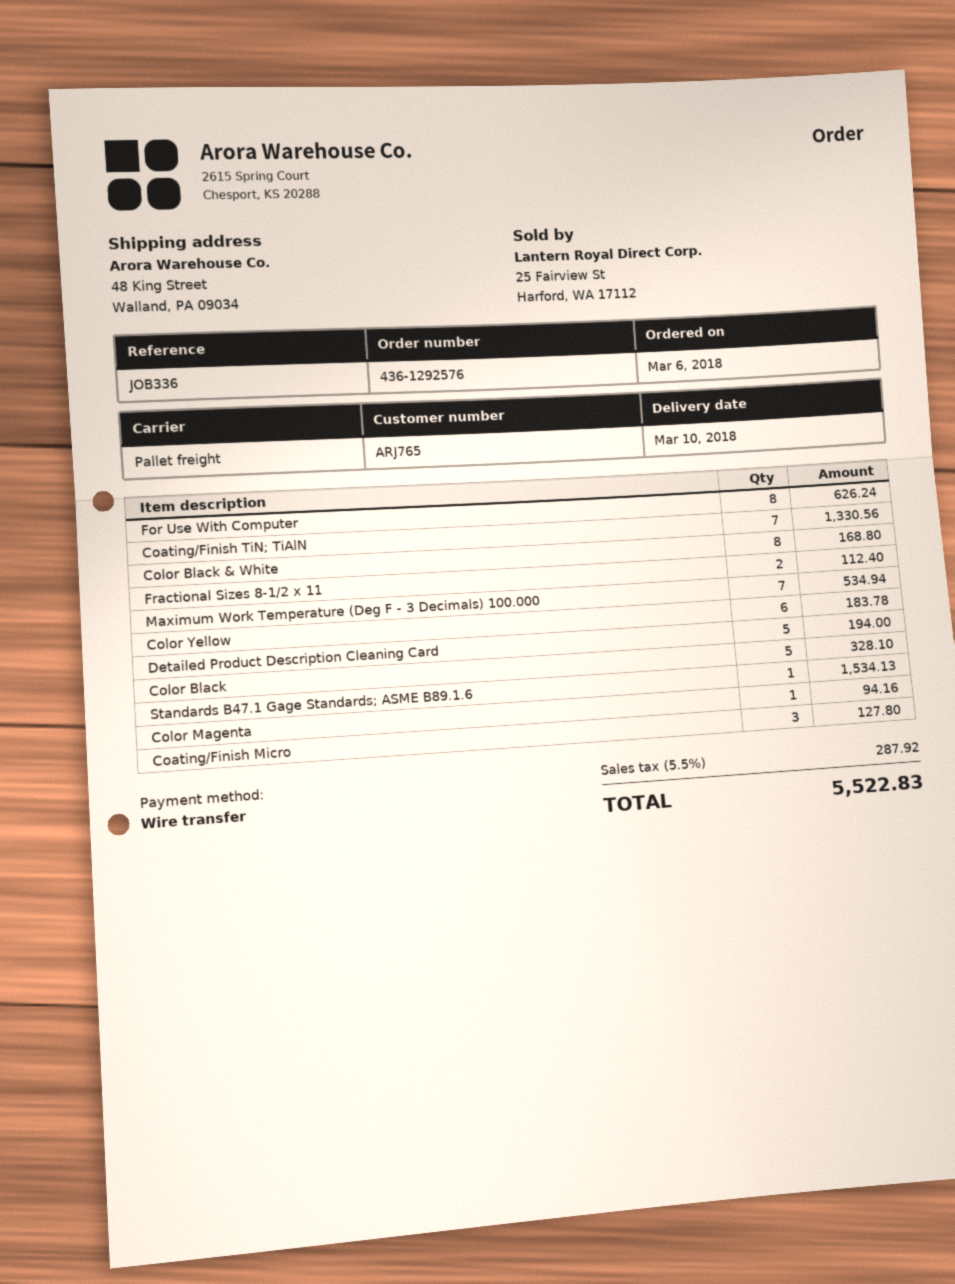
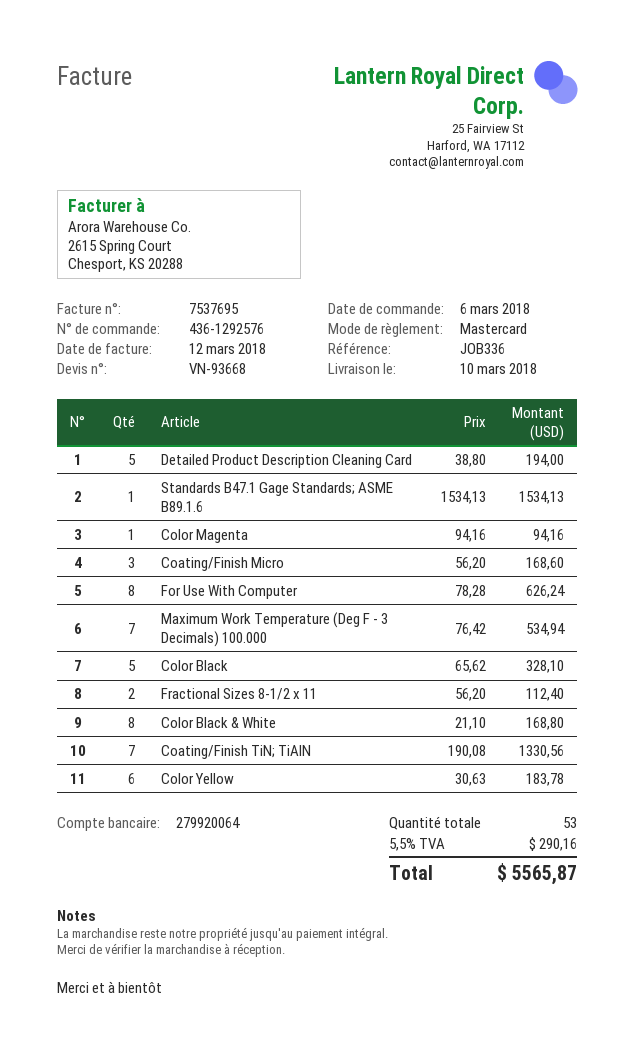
payment method: bank transfer -> Mastercard
Coating/Finish Micro: 3 for 127.80 -> 3 for 168.60
tax: 5.5% = 287.92 -> 5.5% = 290.16
total: 5522.83 -> 5565.87

